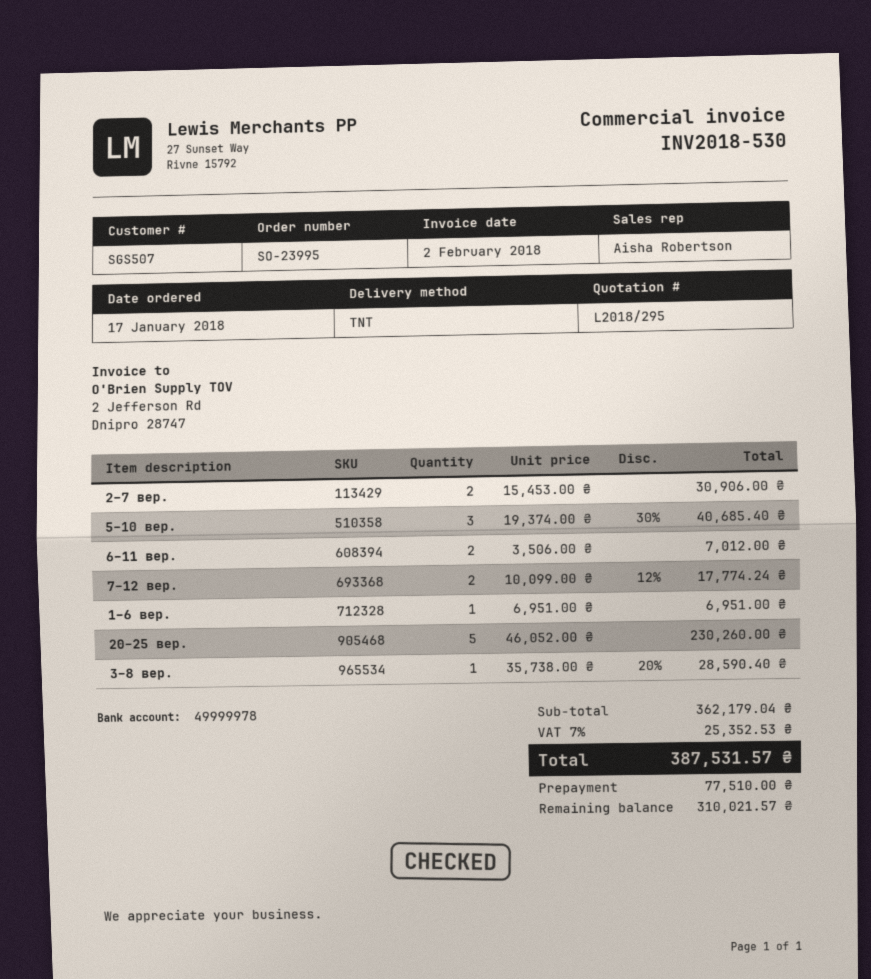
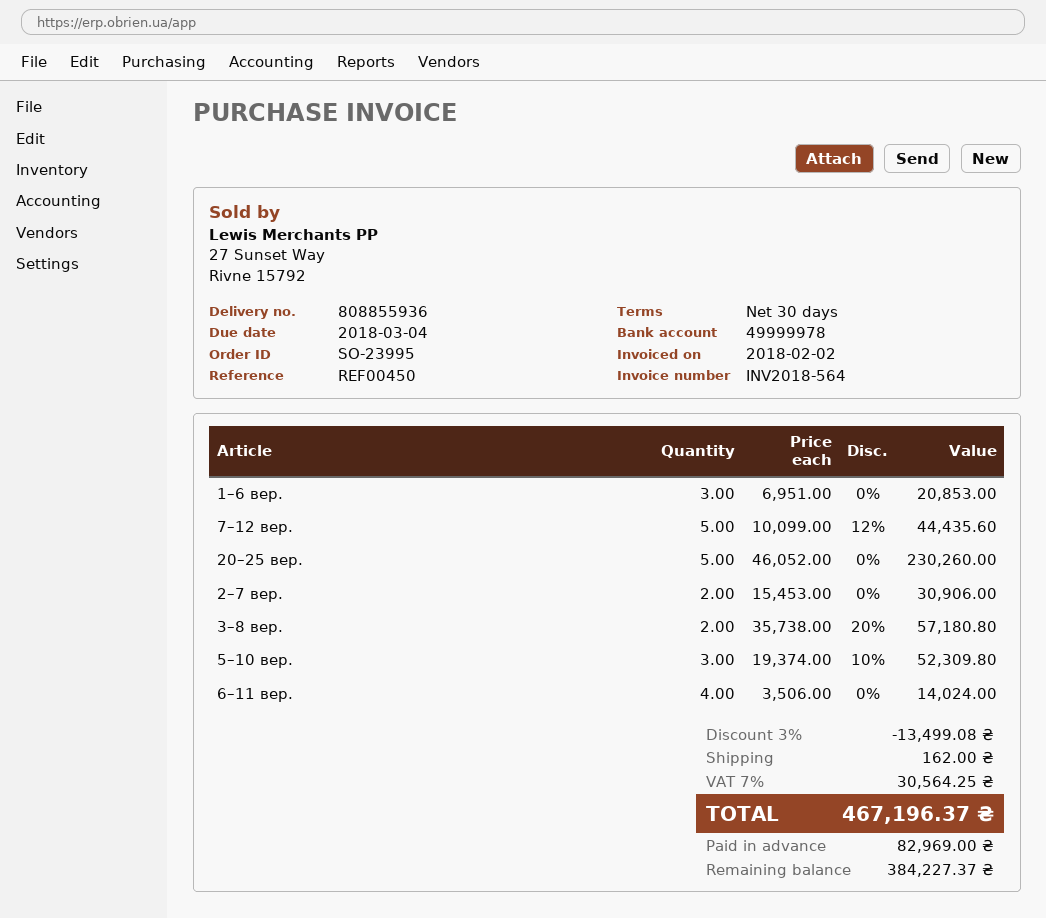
invoice number: INV2018-530 -> INV2018-564
5–10 вер.: 3 x 19374.00 - 30% = 40685.40 -> 3 x 19374.00 - 10% = 52309.80
6–11 вер.: 2 x 3506.00 = 7012.00 -> 4 x 3506.00 = 14024.00
7–12 вер.: 2 x 10099.00 - 12% = 17774.24 -> 5 x 10099.00 - 12% = 44435.60
1–6 вер.: 1 x 6951.00 = 6951.00 -> 3 x 6951.00 = 20853.00
3–8 вер.: 1 x 35738.00 - 20% = 28590.40 -> 2 x 35738.00 - 20% = 57180.80
discount: none -> 3% = 13499.08
shipping: none -> 162.00
tax: 7% = 25352.53 -> 7% = 30564.25
total: 387531.57 -> 467196.37
deposit: 77510.00 -> 82969.00
balance: 310021.57 -> 384227.37

